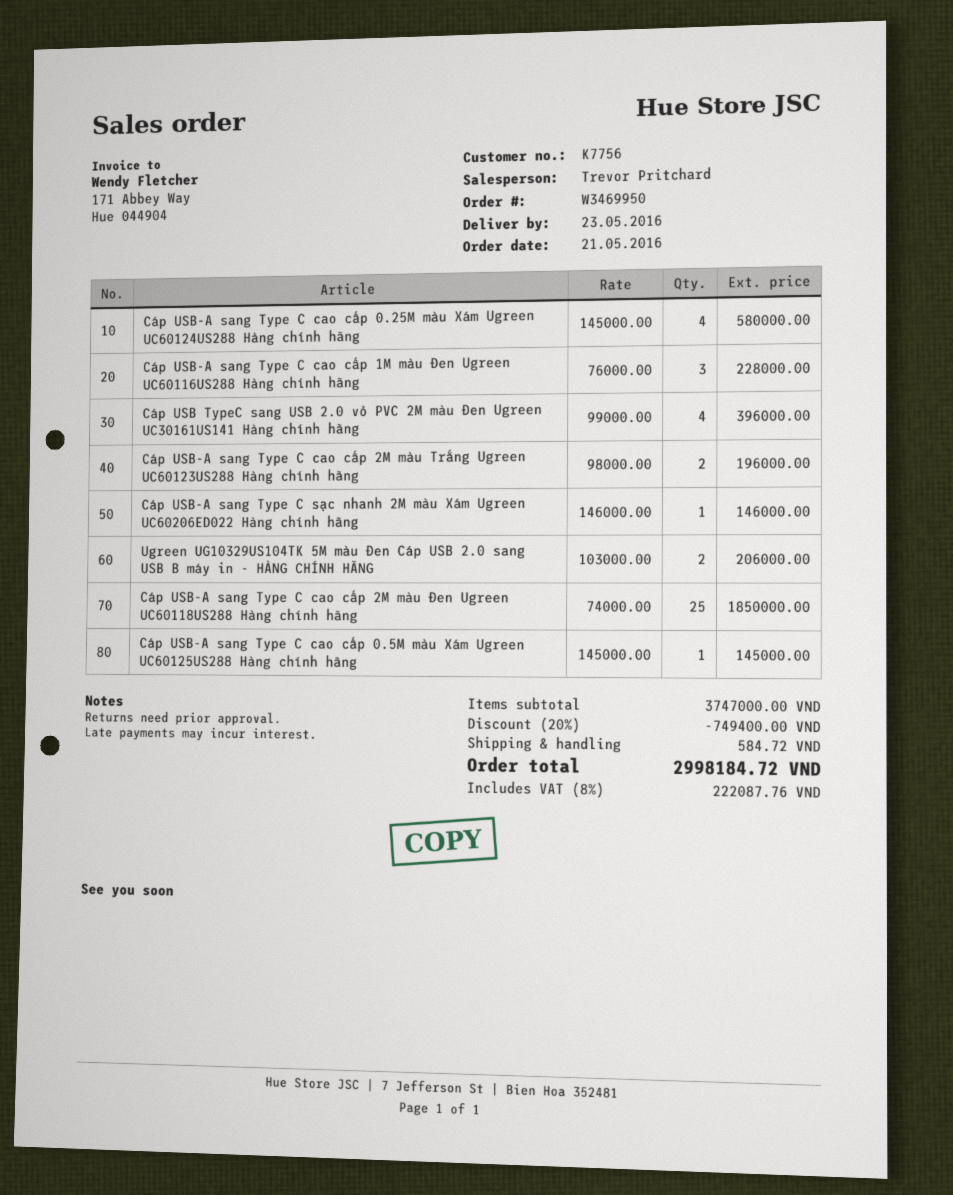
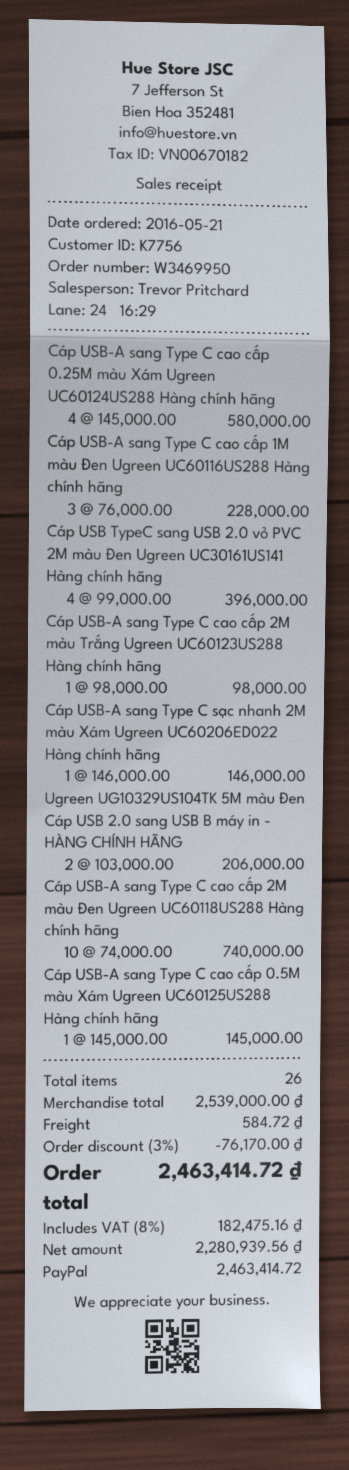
Cáp USB-A sang Type C cao cấp 2M màu Trắng Ugreen UC60123US288 Hàng chính hãng: 2 x 98000.00 = 196000.00 -> 1 x 98000.00 = 98000.00
Cáp USB-A sang Type C cao cấp 2M màu Đen Ugreen UC60118US288 Hàng chính hãng: 25 x 74000.00 = 1850000.00 -> 10 x 74000.00 = 740000.00
subtotal: 3747000.00 -> 2539000.00
discount: 20% = 749400.00 -> 3% = 76170.00
tax: 8% = 222087.76 -> 8% = 182475.16
total: 2998184.72 -> 2463414.72

